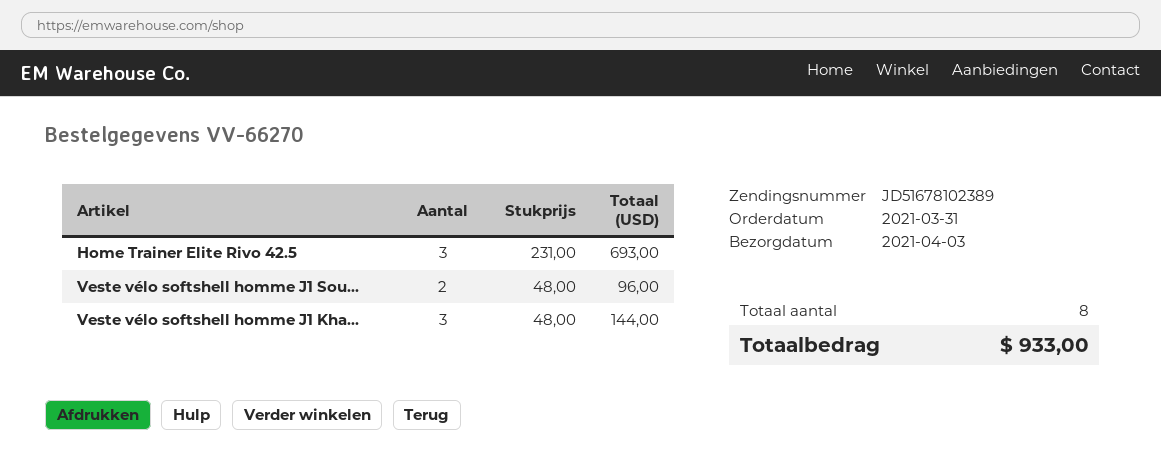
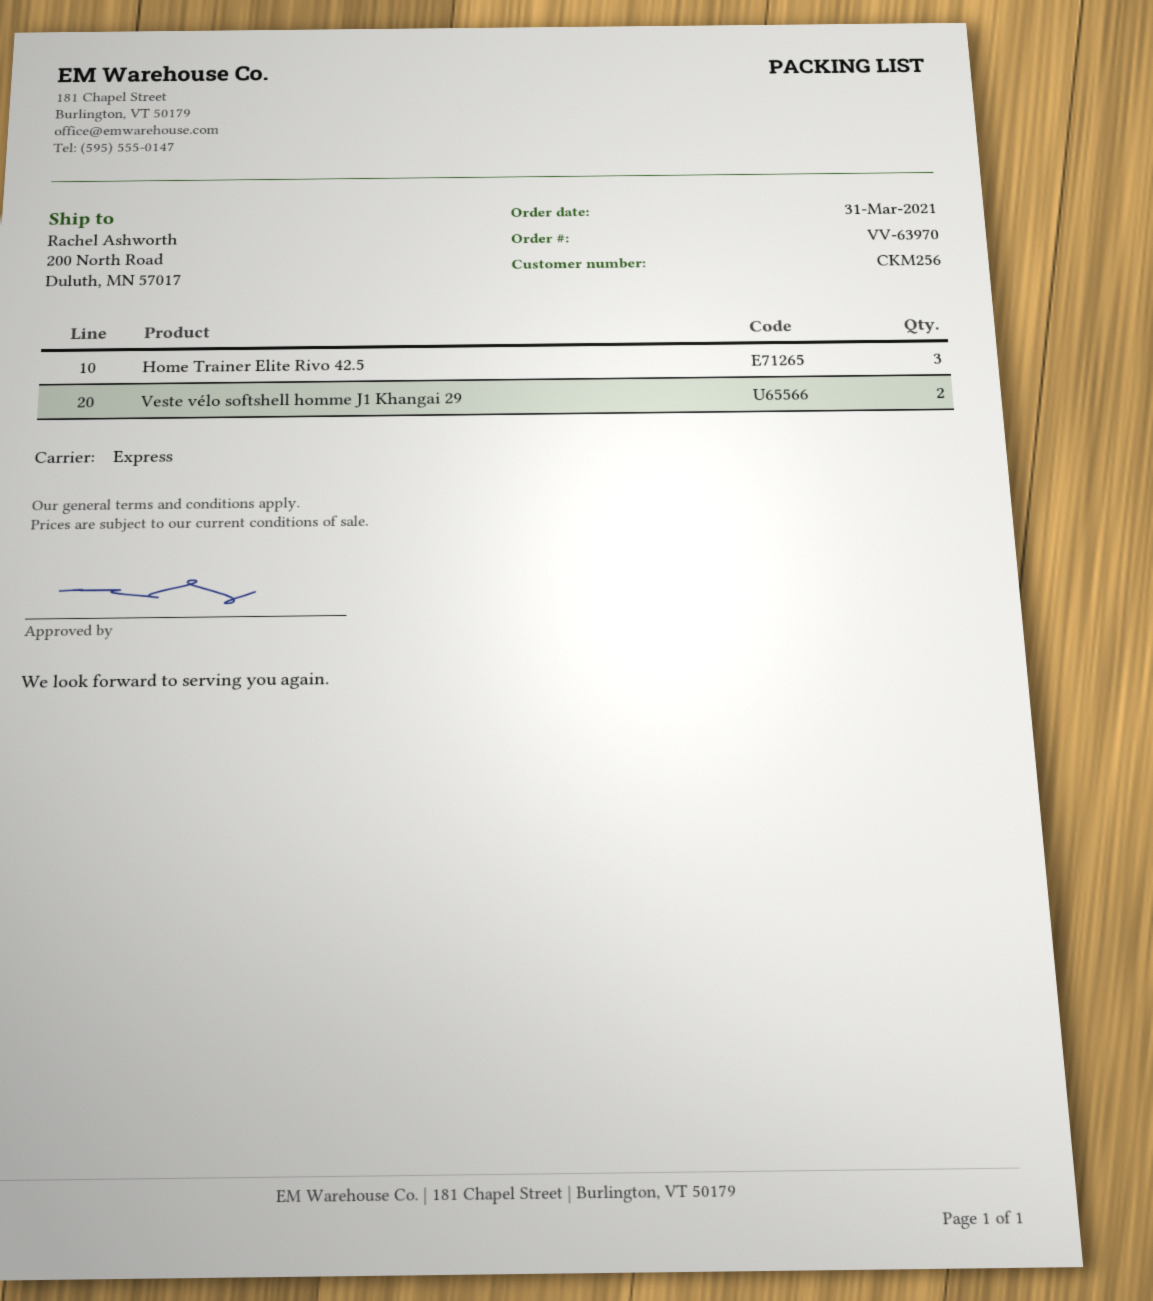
order number: VV-66270 -> VV-63970
Veste vélo softshell homme J1 Sou...: 2 -> none
Veste vélo softshell homme J1 Kha...: 3 -> 2

